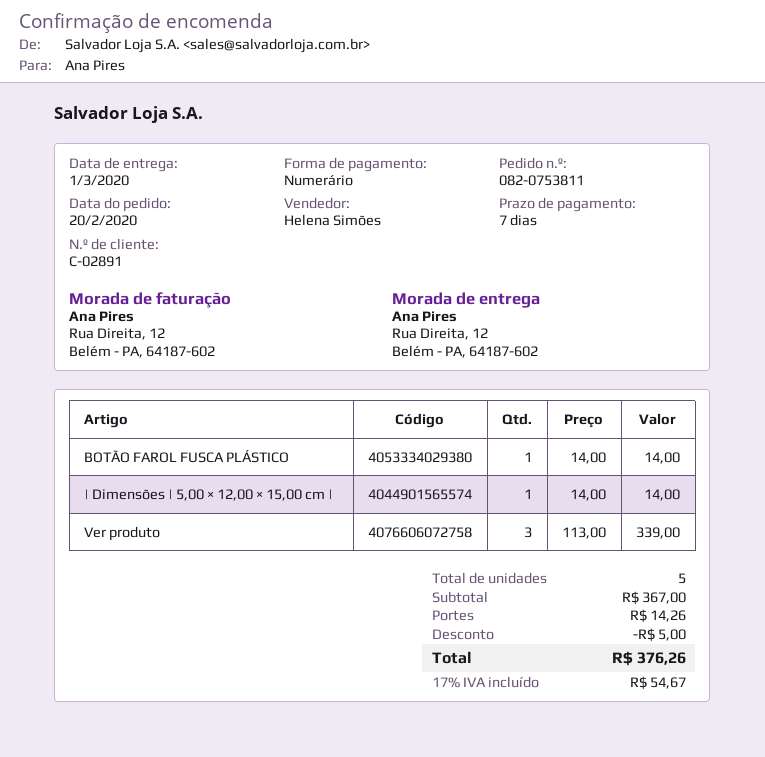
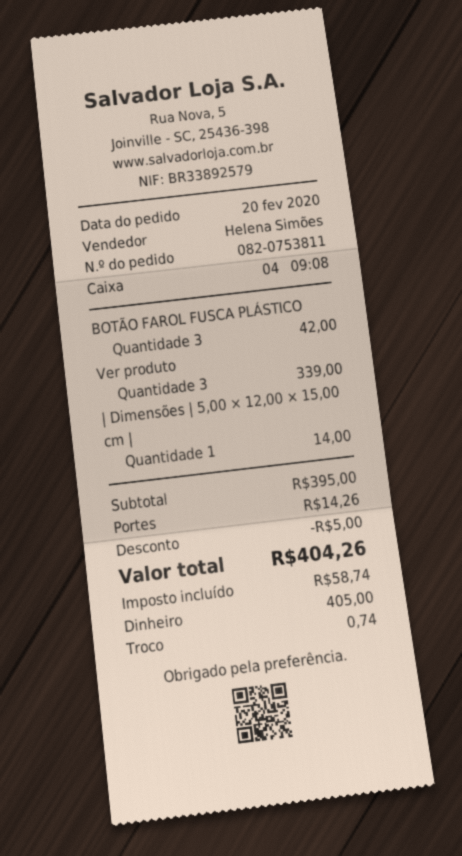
BOTÃO FAROL FUSCA PLÁSTICO: 1 for 14.00 -> 3 for 42.00
subtotal: 367.00 -> 395.00
tax: 54.67 -> 58.74
total: 376.26 -> 404.26

